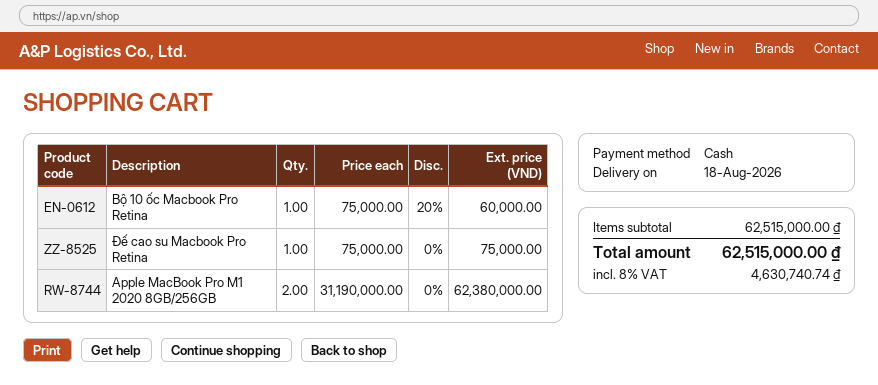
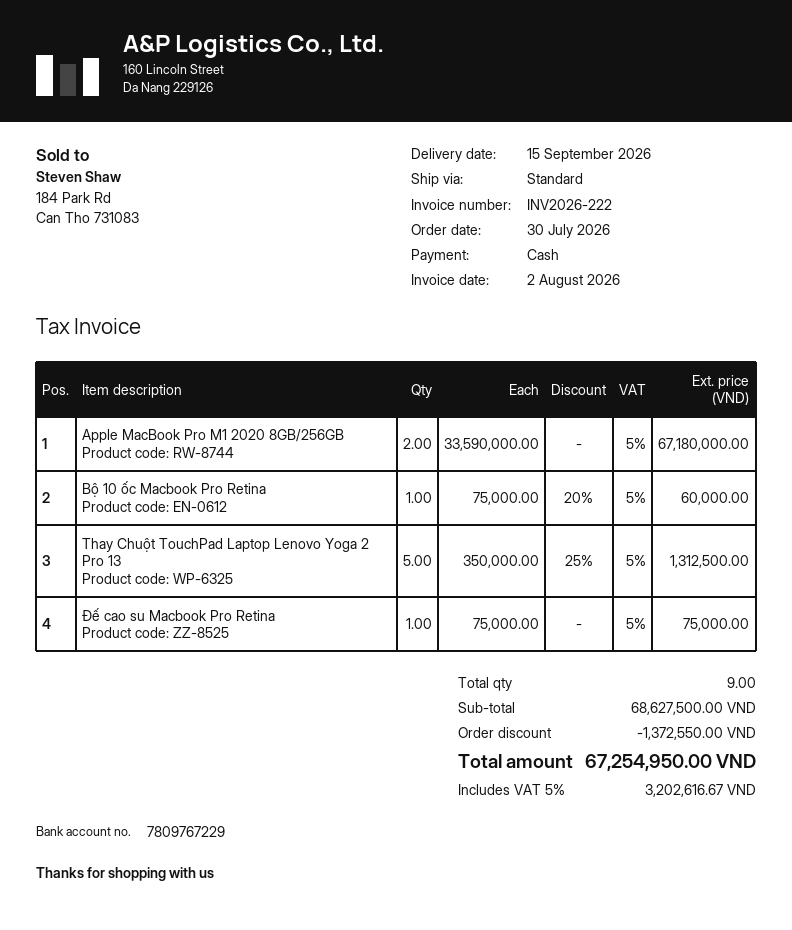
delivery date: 2026-08-18 -> 2026-09-15
Apple MacBook Pro M1 2020 8GB/256GB: 2 x 31190000.00 = 62380000.00 -> 2 x 33590000.00 = 67180000.00
Thay Chuột TouchPad Laptop Lenovo Yoga 2 Pro 13: none -> 5 x 350000.00 - 25% = 1312500.00
subtotal: 62515000.00 -> 68627500.00
discount: none -> 1372550.00
tax: 8% = 4630740.74 -> 5% = 3202616.67
total: 62515000.00 -> 67254950.00

